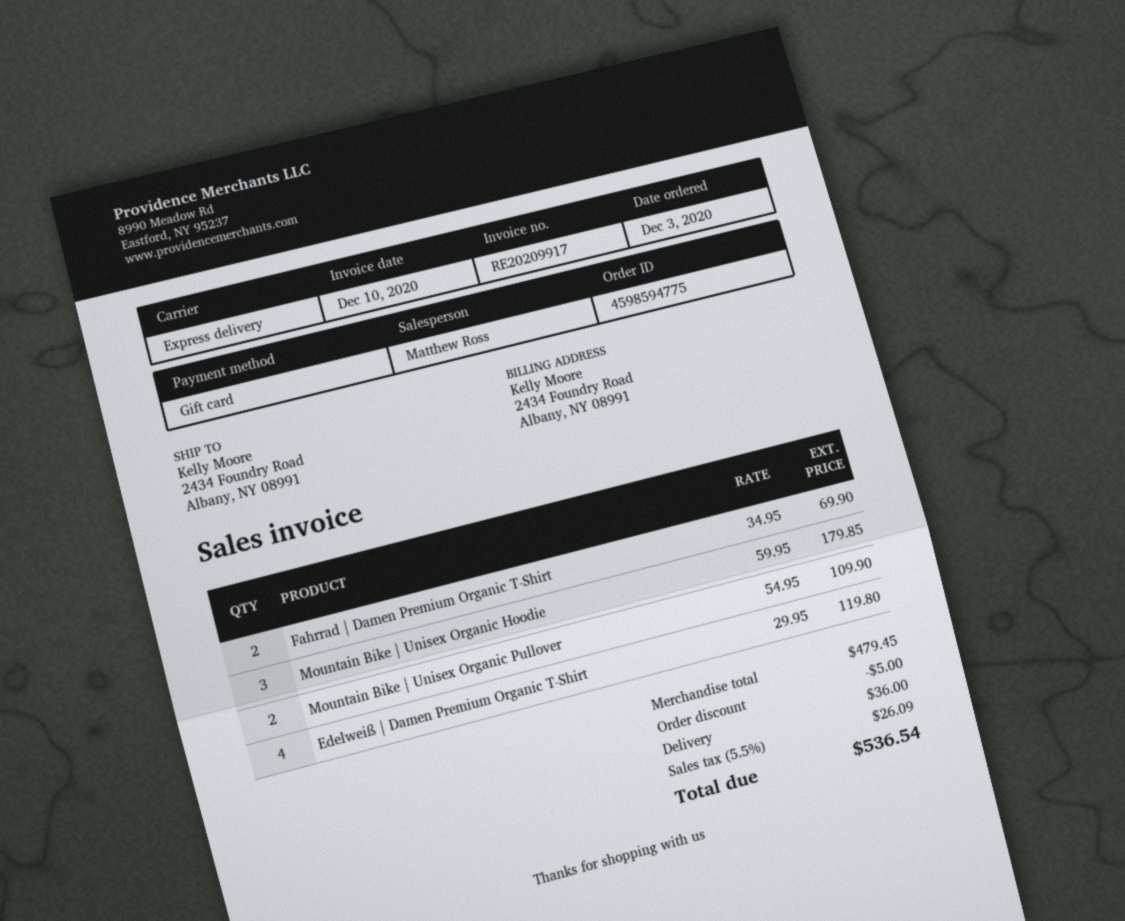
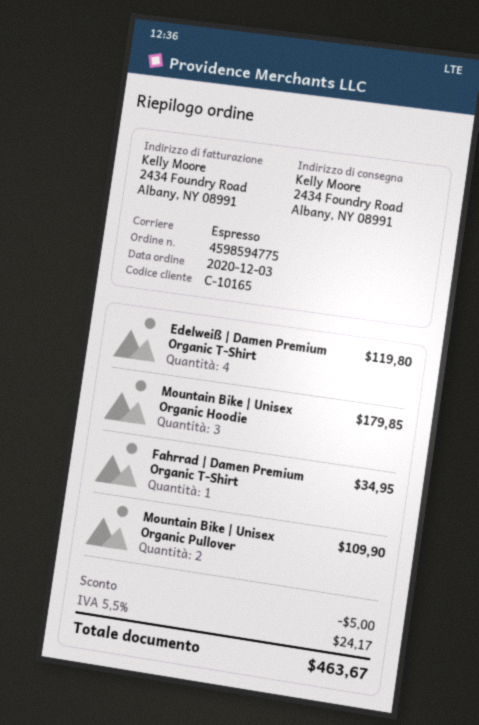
Fahrrad | Damen Premium Organic T-Shirt: 2 for 69.90 -> 1 for 34.95
shipping: 36.00 -> none
tax: 5.5% = 26.09 -> 5.5% = 24.17
total: 536.54 -> 463.67

